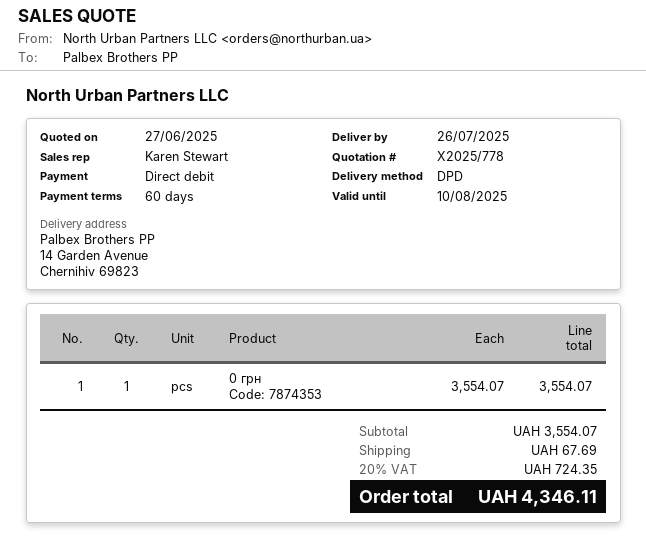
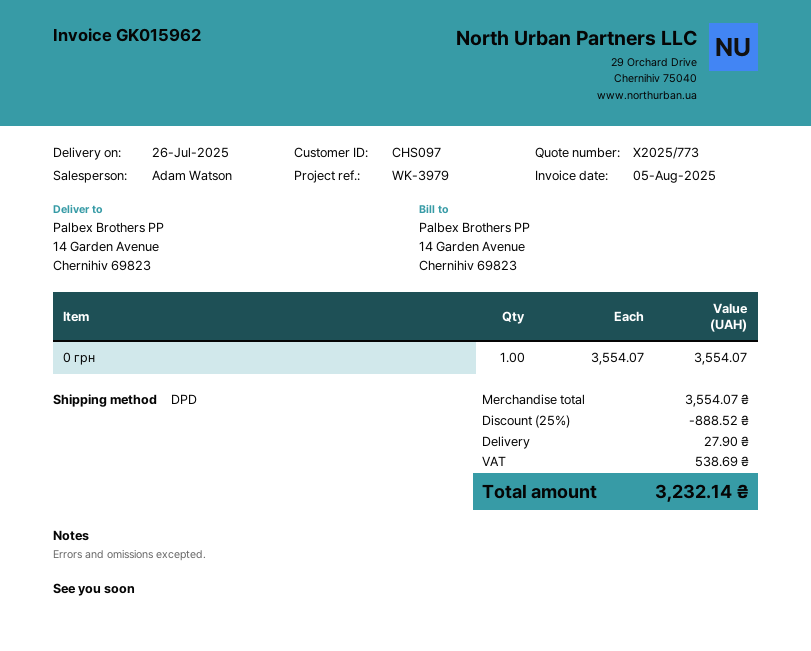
quote number: X2025/778 -> X2025/773
sales rep: Karen Stewart -> Adam Watson
discount: none -> 25% = 888.52
shipping: 67.69 -> 27.90
tax: 724.35 -> 538.69
total: 4346.11 -> 3232.14

